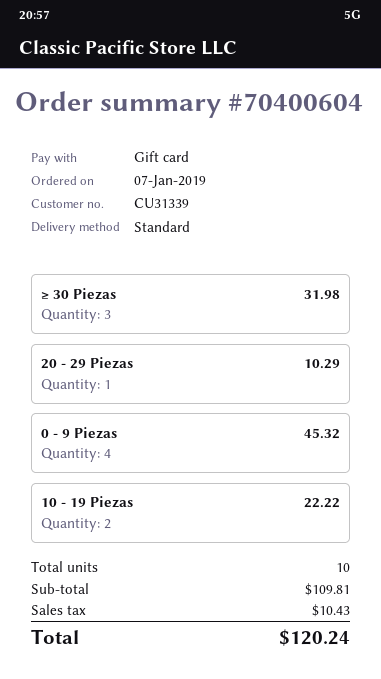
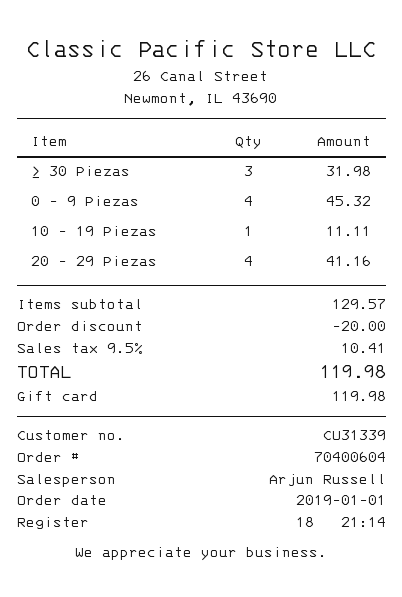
order date: 2019-01-07 -> 2019-01-01
20 - 29 Piezas: 1 for 10.29 -> 4 for 41.16
10 - 19 Piezas: 2 for 22.22 -> 1 for 11.11
subtotal: 109.81 -> 129.57
discount: none -> 20.00
tax: 10.43 -> 10.41
total: 120.24 -> 119.98

